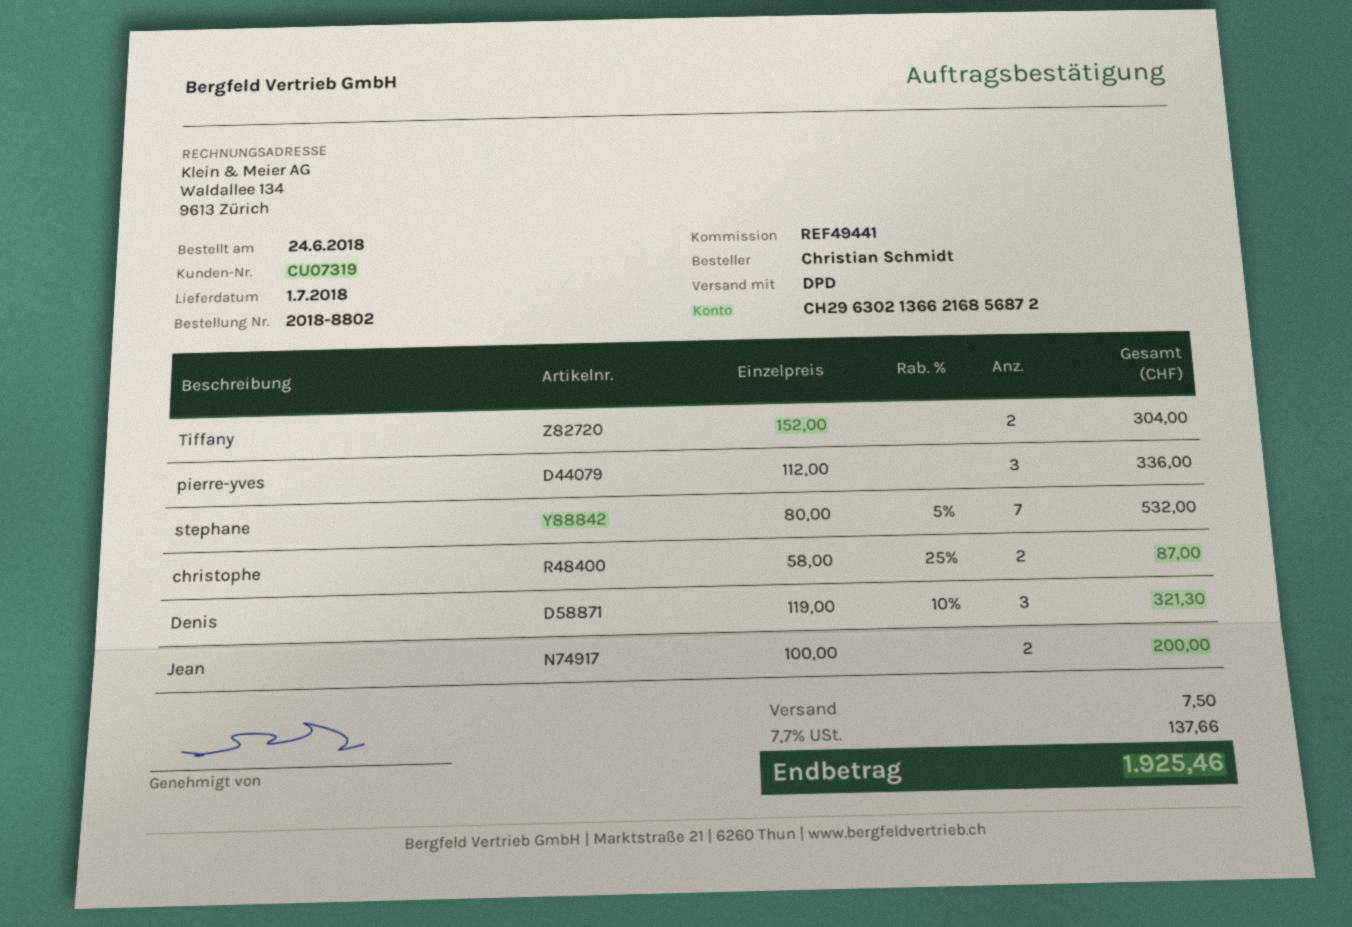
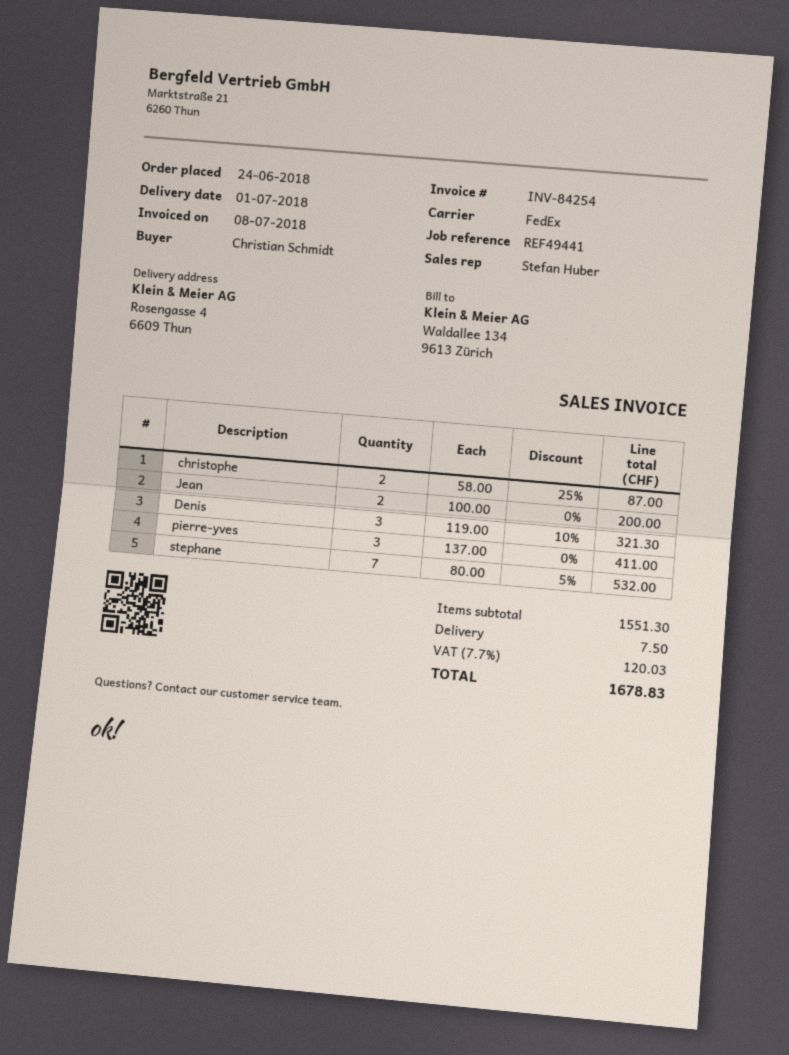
shipping method: DPD -> FedEx
Tiffany: 2 x 152.00 = 304.00 -> none
pierre-yves: 3 x 112.00 = 336.00 -> 3 x 137.00 = 411.00
tax: 7.7% = 137.66 -> 7.7% = 120.03
total: 1925.46 -> 1678.83

